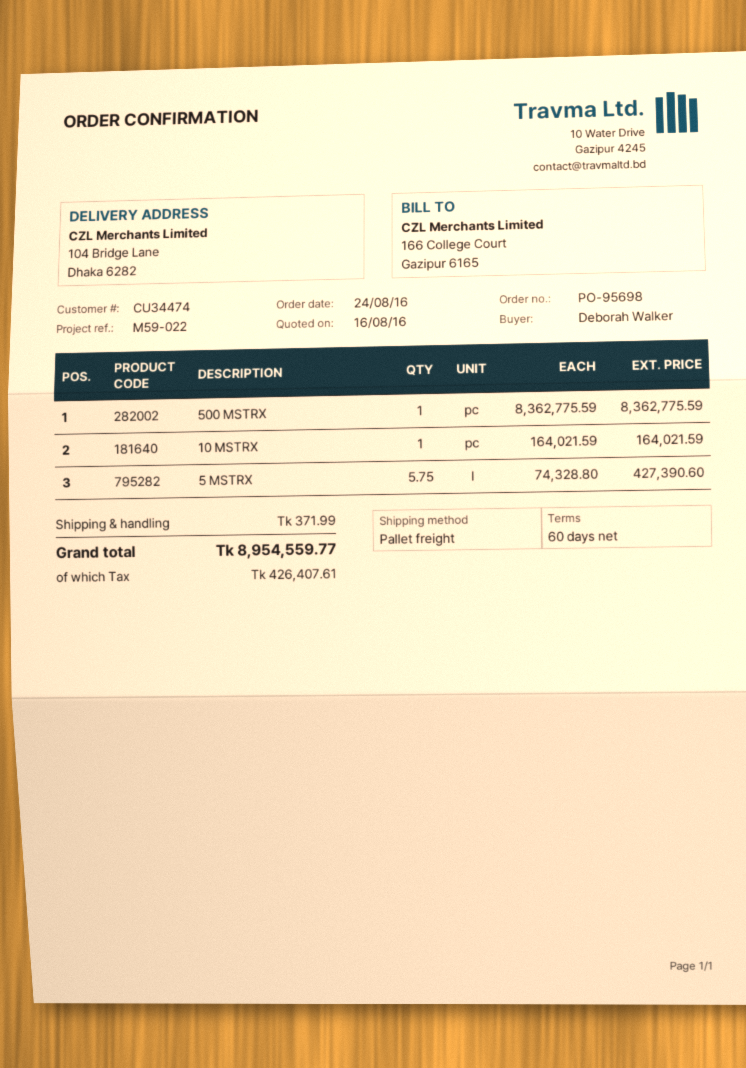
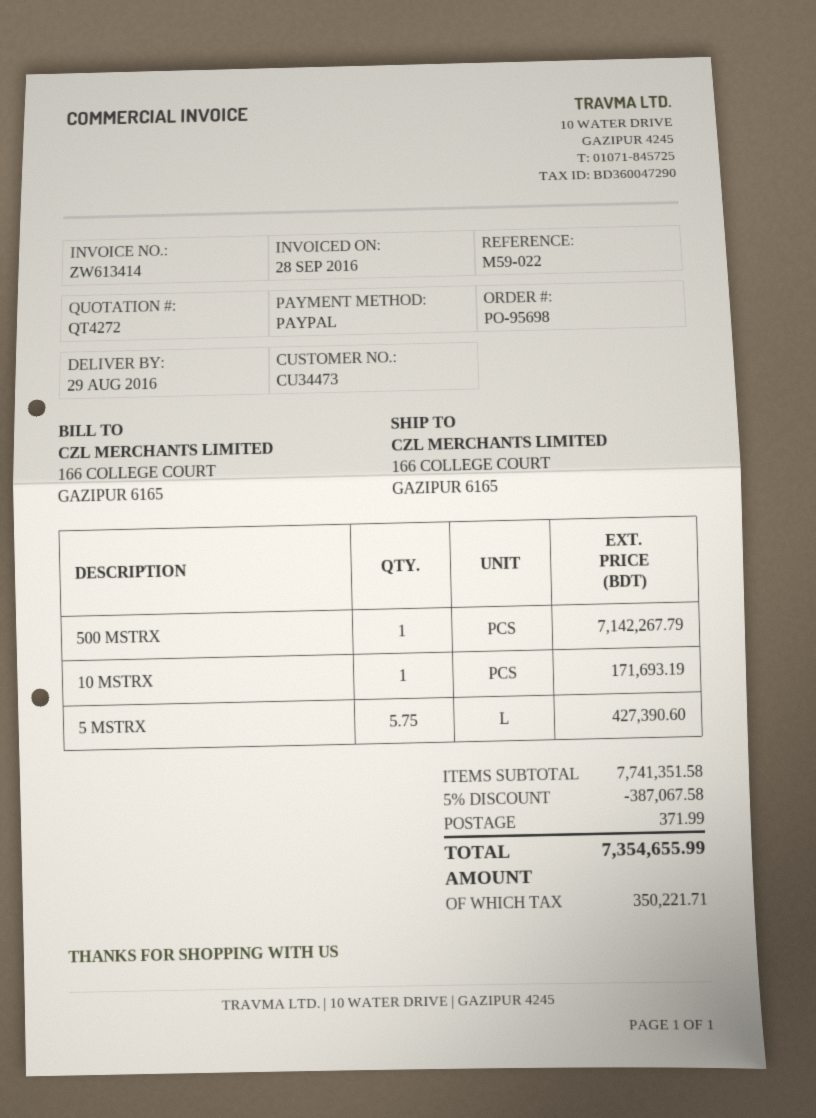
customer number: CU34474 -> CU34473
ship to: 104 Bridge Lane, Dhaka 6282 -> 166 COLLEGE COURT, GAZIPUR 6165
500 MSTRX: 1 for 8362775.59 -> 1 for 7142267.79
10 MSTRX: 1 for 164021.59 -> 1 for 171693.19
discount: none -> 5% = 387067.58
tax: 426407.61 -> 350221.71
total: 8954559.77 -> 7354655.99

